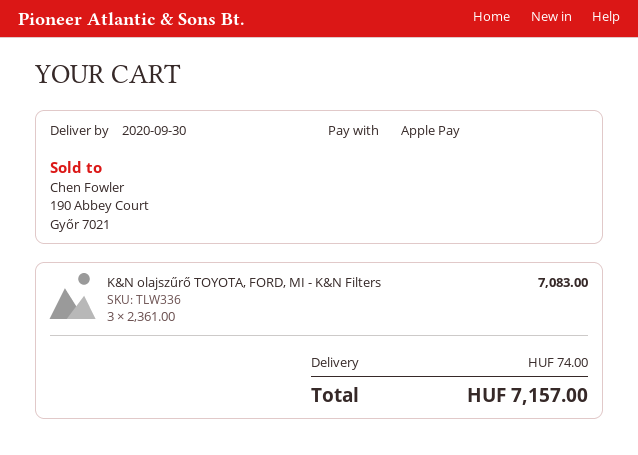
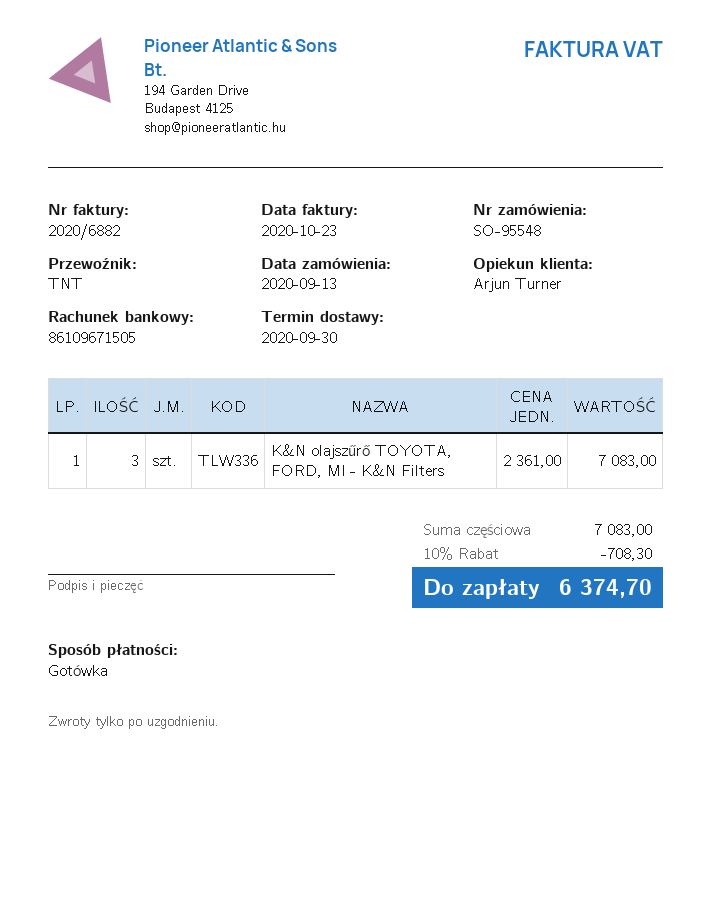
payment method: Apple Pay -> cash
discount: none -> 10% = 708.30
shipping: 74.00 -> none
total: 7157.00 -> 6374.70

